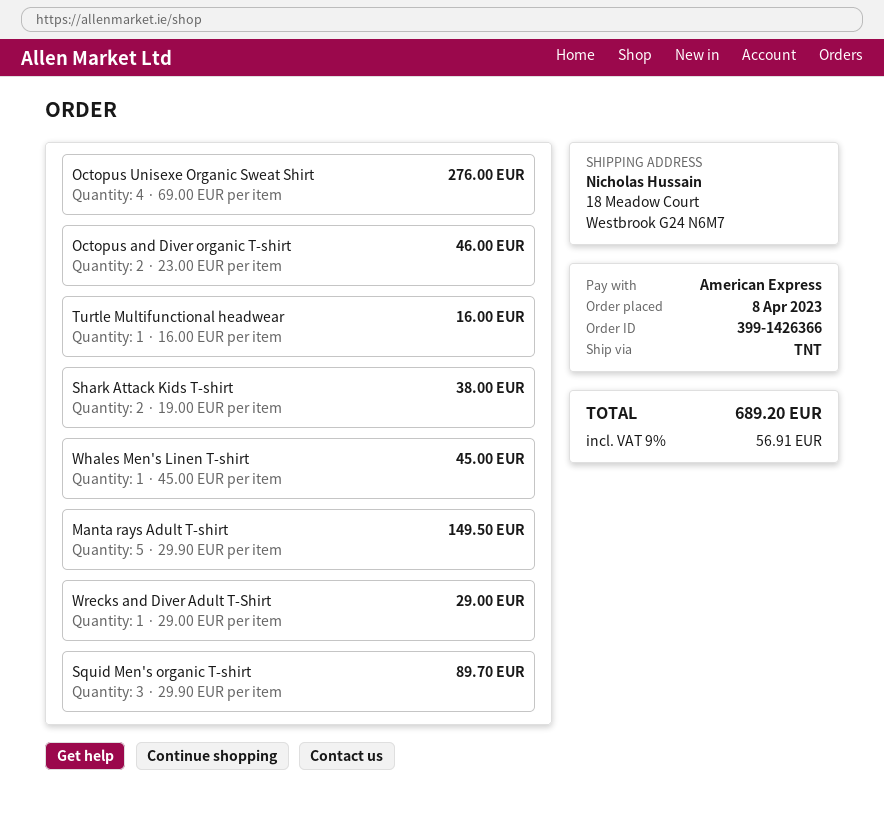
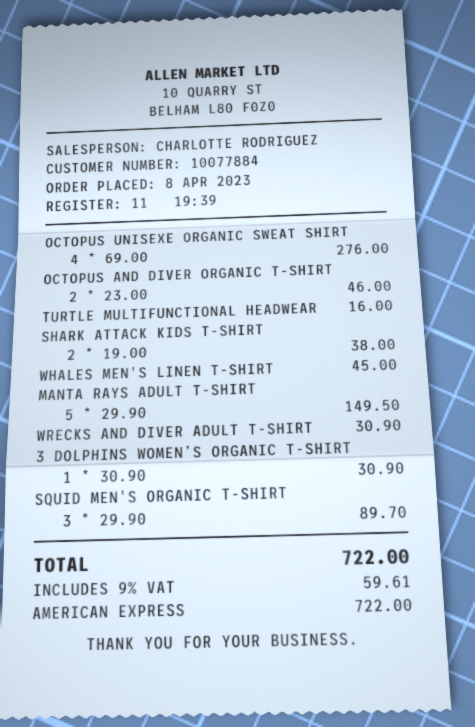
Wrecks and Diver Adult T-Shirt: 1 x 29.00 = 29.00 -> 1 x 30.90 = 30.90
3 DOLPHINS WOMEN’S ORGANIC T-SHIRT: none -> 1 x 30.90 = 30.90
tax: 9% = 56.91 -> 9% = 59.61
total: 689.20 -> 722.00

